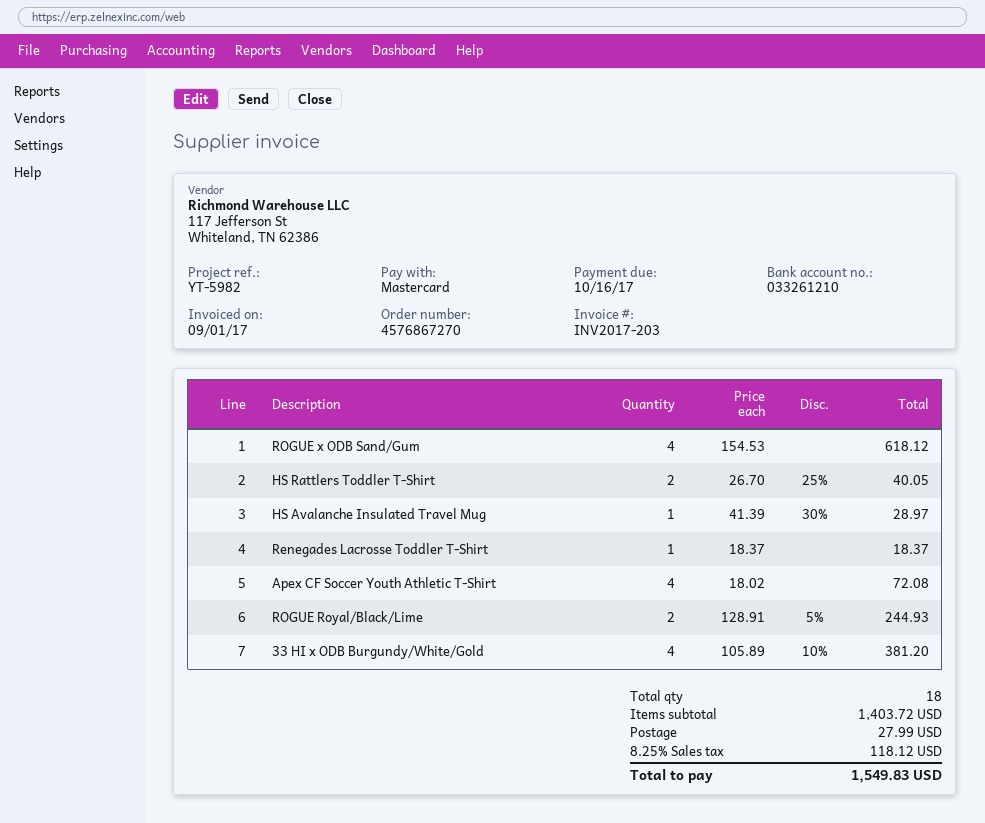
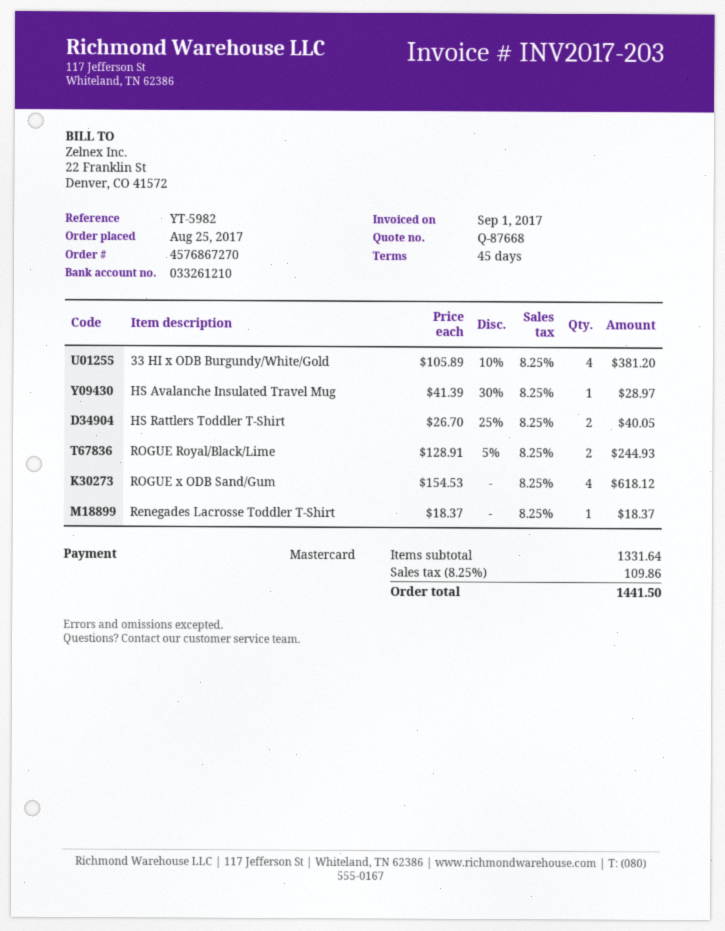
Apex CF Soccer Youth Athletic T-Shirt: 4 x 18.02 = 72.08 -> none
subtotal: 1403.72 -> 1331.64
shipping: 27.99 -> none
tax: 8.25% = 118.12 -> 8.25% = 109.86
total: 1549.83 -> 1441.50

